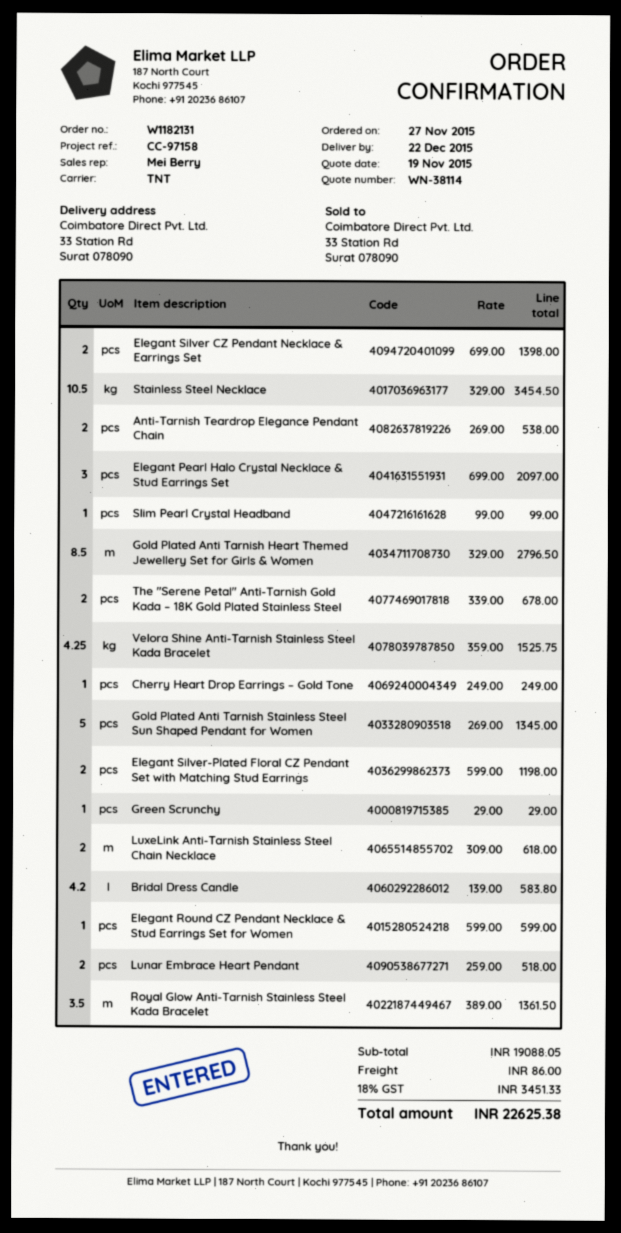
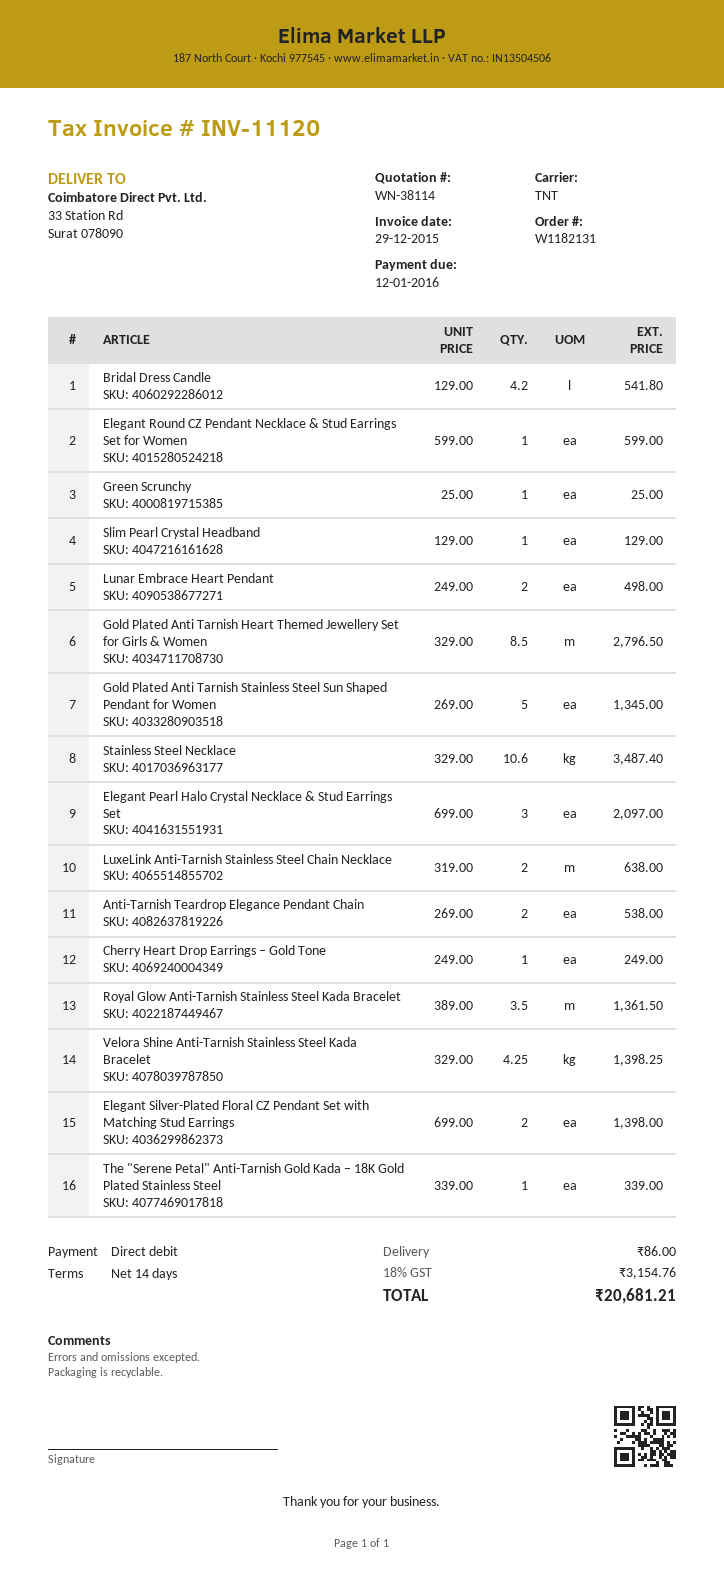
Elegant Silver CZ Pendant Necklace & Earrings Set: 2 x 699.00 = 1398.00 -> none
Stainless Steel Necklace: 10.5 x 329.00 = 3454.50 -> 10.6 x 329.00 = 3487.40
Slim Pearl Crystal Headband: 1 x 99.00 = 99.00 -> 1 x 129.00 = 129.00
The "Serene Petal" Anti-Tarnish Gold Kada – 18K Gold Plated Stainless Steel: 2 x 339.00 = 678.00 -> 1 x 339.00 = 339.00
Velora Shine Anti-Tarnish Stainless Steel Kada Bracelet: 4.25 x 359.00 = 1525.75 -> 4.25 x 329.00 = 1398.25
Elegant Silver-Plated Floral CZ Pendant Set with Matching Stud Earrings: 2 x 599.00 = 1198.00 -> 2 x 699.00 = 1398.00
Green Scrunchy: 1 x 29.00 = 29.00 -> 1 x 25.00 = 25.00
LuxeLink Anti-Tarnish Stainless Steel Chain Necklace: 2 x 309.00 = 618.00 -> 2 x 319.00 = 638.00
Bridal Dress Candle: 4.2 x 139.00 = 583.80 -> 4.2 x 129.00 = 541.80
Lunar Embrace Heart Pendant: 2 x 259.00 = 518.00 -> 2 x 249.00 = 498.00
tax: 18% = 3451.33 -> 18% = 3154.76
total: 22625.38 -> 20681.21

